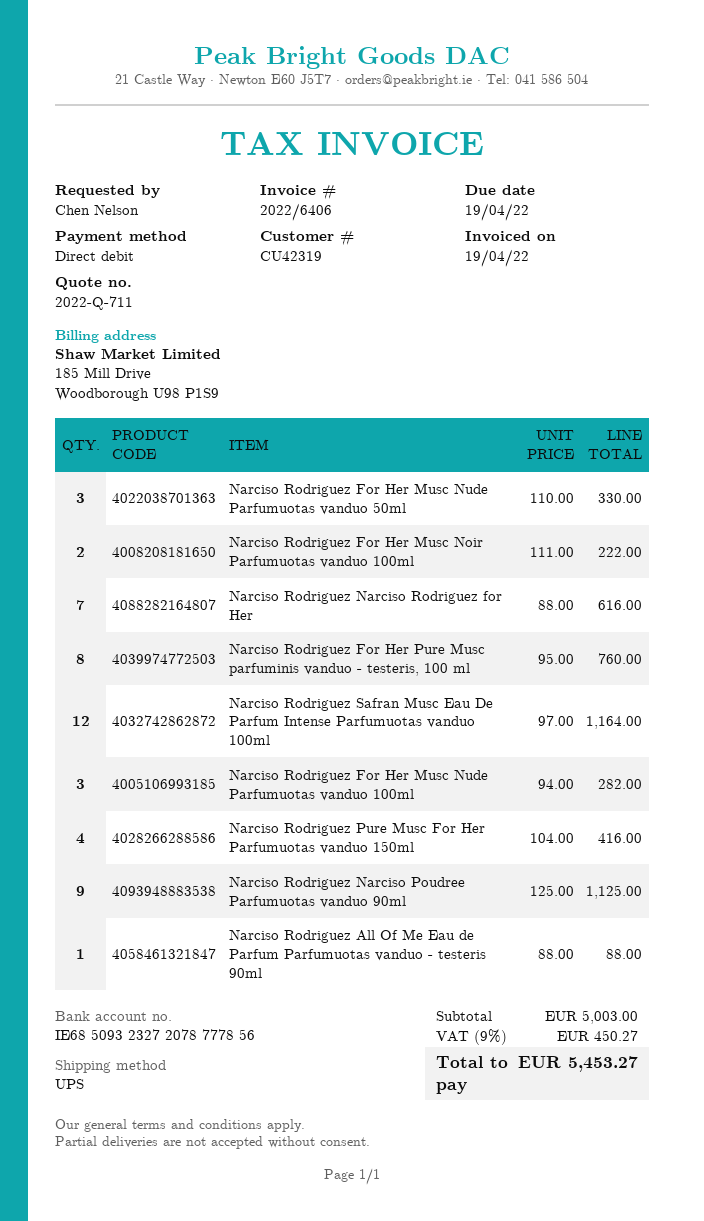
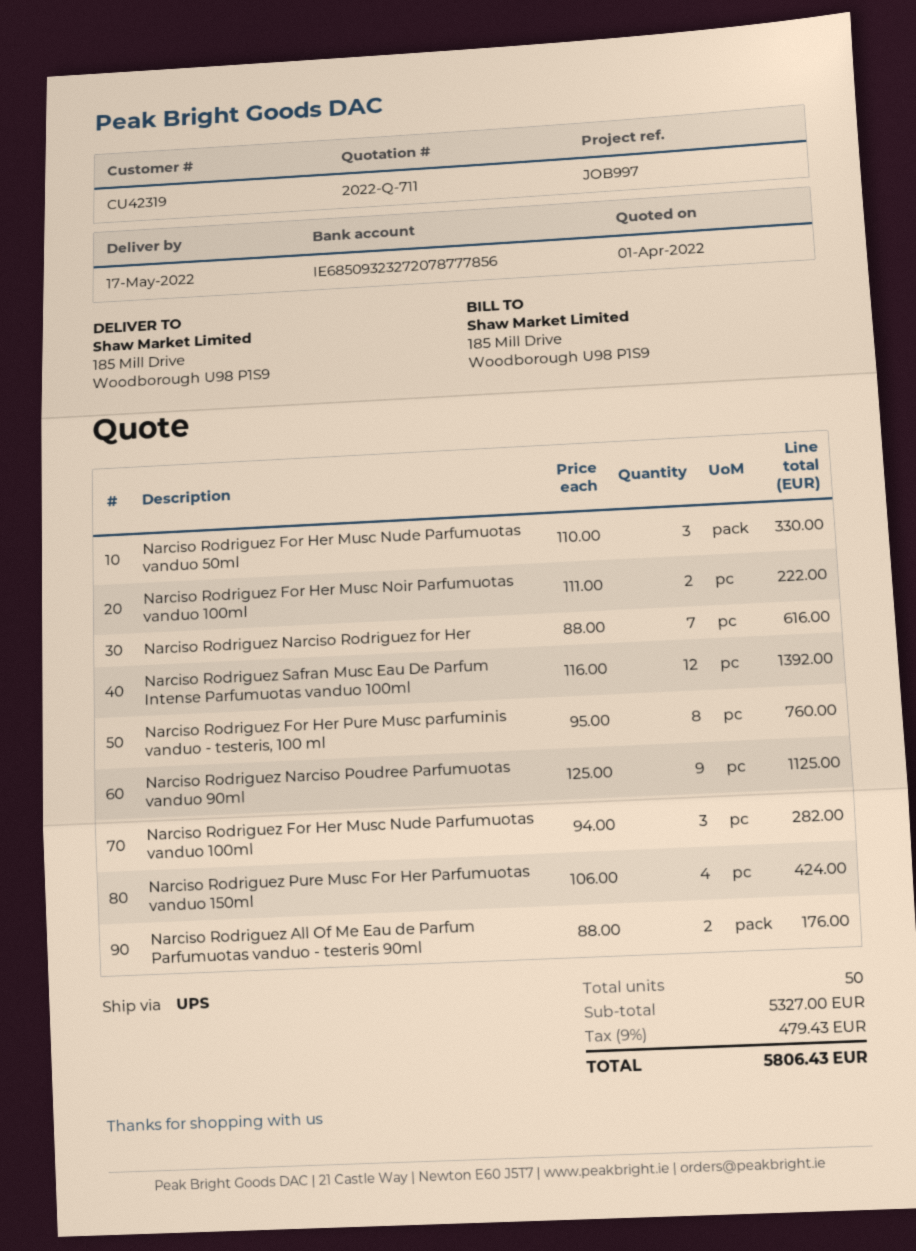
Narciso Rodriguez Safran Musc Eau De Parfum Intense Parfumuotas vanduo 100ml: 12 x 97.00 = 1164.00 -> 12 x 116.00 = 1392.00
Narciso Rodriguez Pure Musc For Her Parfumuotas vanduo 150ml: 4 x 104.00 = 416.00 -> 4 x 106.00 = 424.00
Narciso Rodriguez All Of Me Eau de Parfum Parfumuotas vanduo - testeris 90ml: 1 x 88.00 = 88.00 -> 2 x 88.00 = 176.00
subtotal: 5003.00 -> 5327.00
tax: 9% = 450.27 -> 9% = 479.43
total: 5453.27 -> 5806.43

